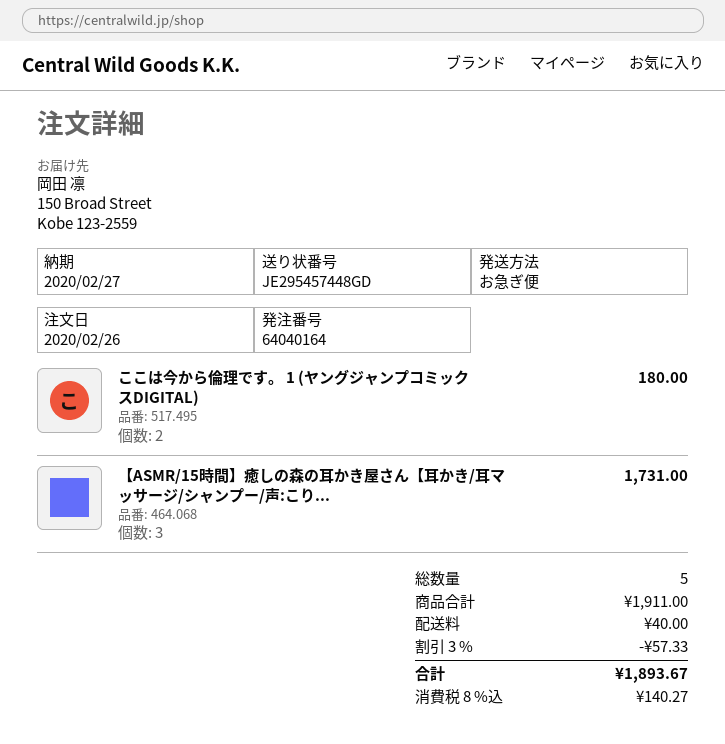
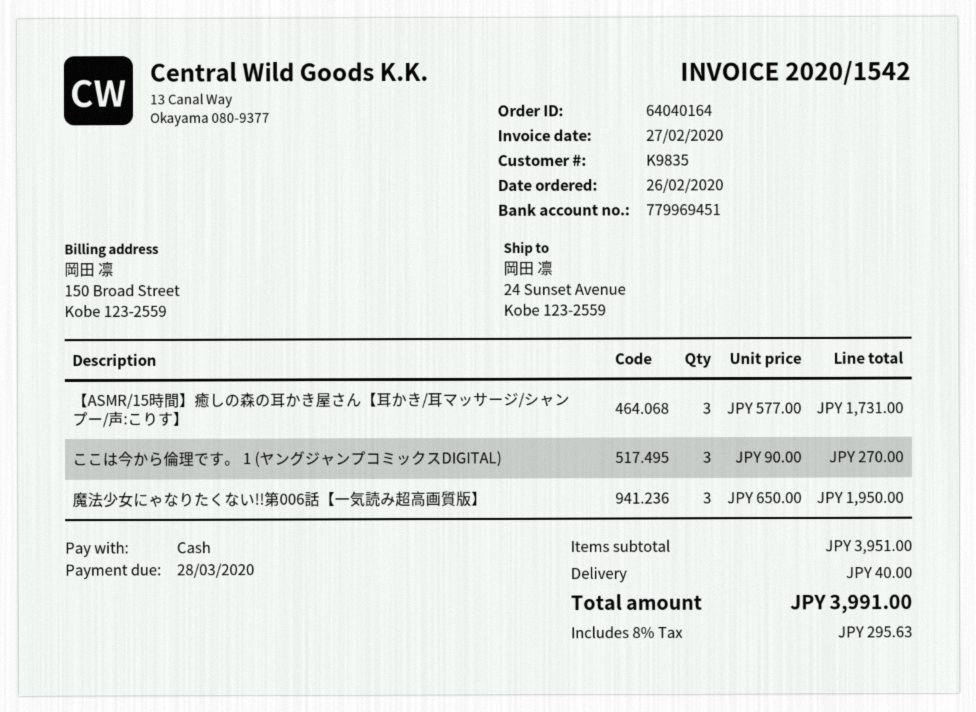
ship to: 150 Broad Street, Kobe 123-2559 -> 24 Sunset Avenue, Kobe 123-2559
ここは今から倫理です。 1 (ヤングジャンプコミックスDIGITAL): 2 for 180.00 -> 3 for 270.00
魔法少女にゃなりたくない!!第006話【一気読み超高画質版】: none -> 3 for 1950.00
subtotal: 1911.00 -> 3951.00
discount: 3% = 57.33 -> none
tax: 8% = 140.27 -> 8% = 295.63
total: 1893.67 -> 3991.00

